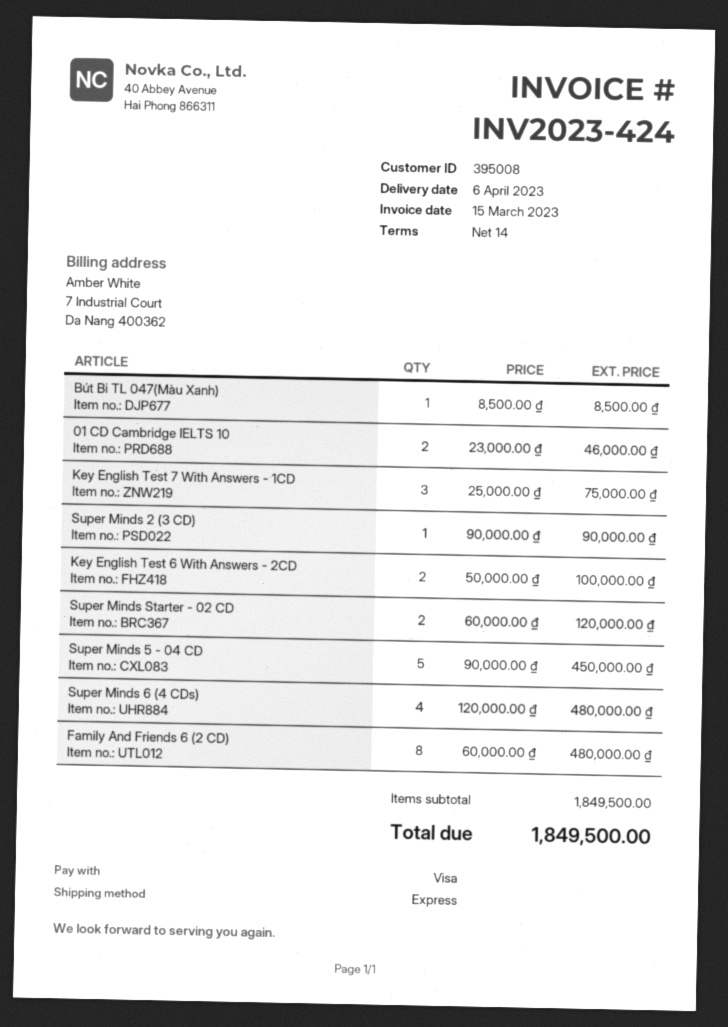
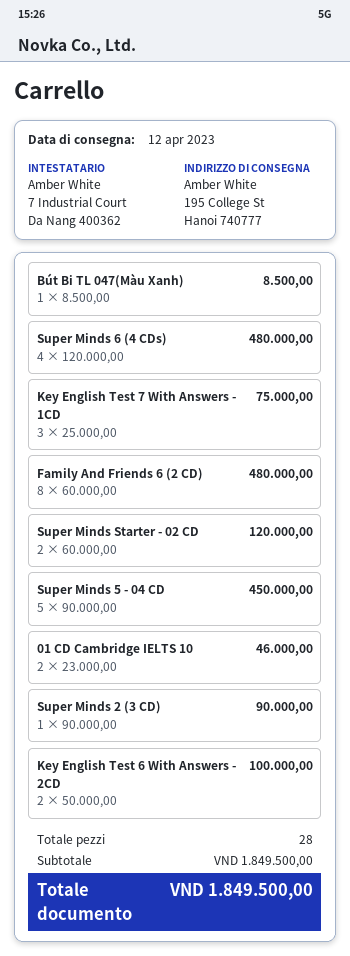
delivery date: 2023-04-06 -> 2023-04-12

